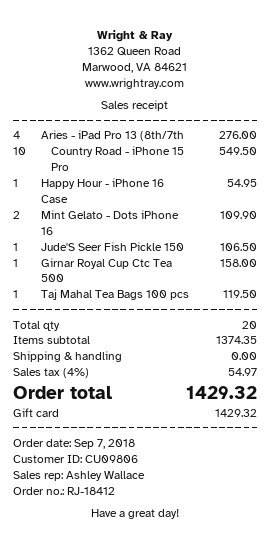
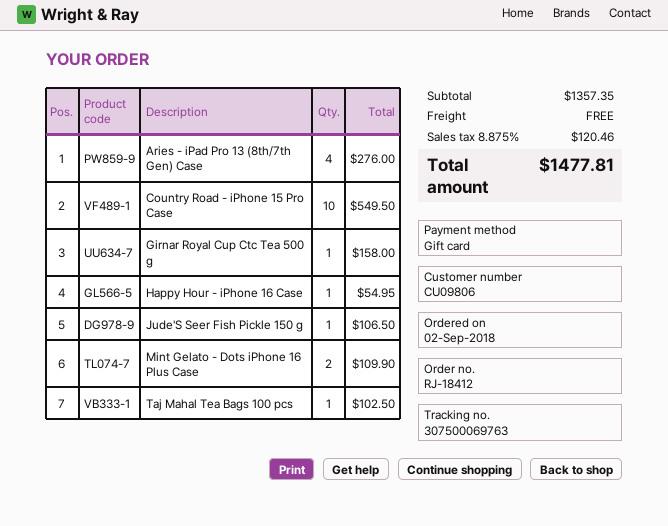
order date: 2018-09-07 -> 2018-09-02
Taj Mahal Tea Bags 100 pcs: 1 for 119.50 -> 1 for 102.50
subtotal: 1374.35 -> 1357.35
tax: 4% = 54.97 -> 8.875% = 120.46
total: 1429.32 -> 1477.81

